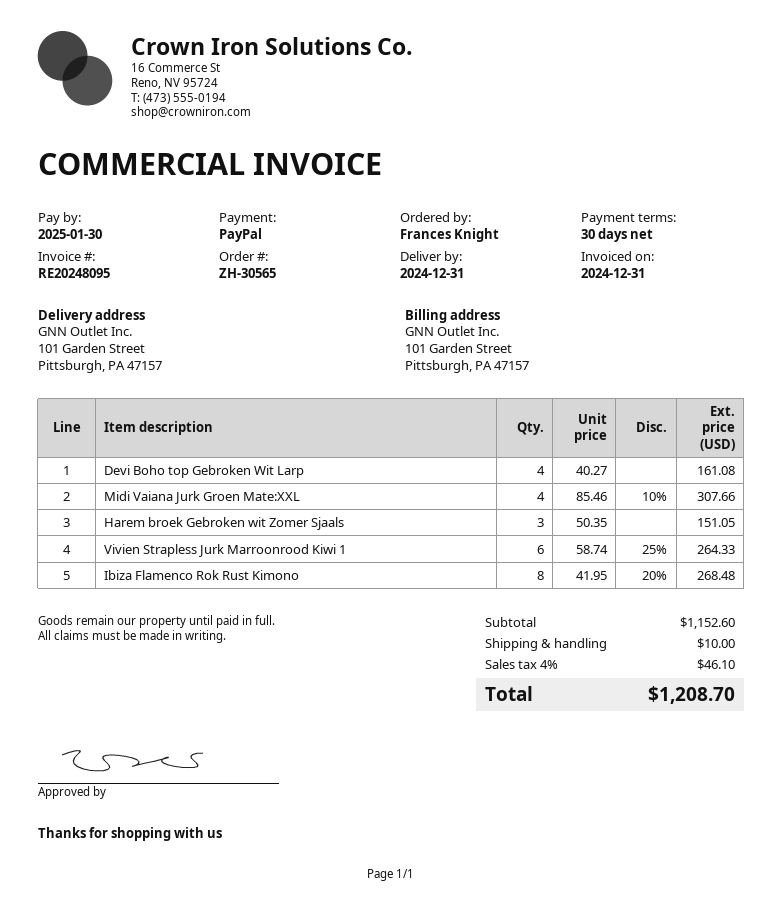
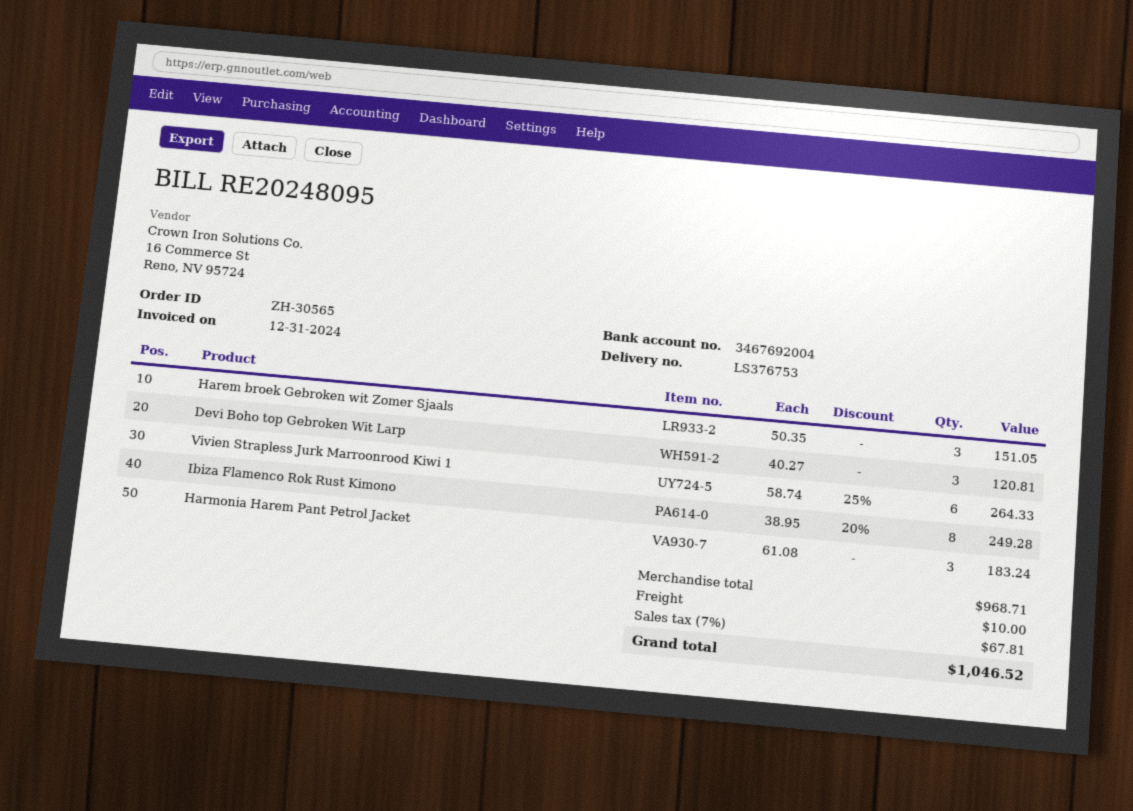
Devi Boho top Gebroken Wit Larp: 4 x 40.27 = 161.08 -> 3 x 40.27 = 120.81
Midi Vaiana Jurk Groen Mate:XXL: 4 x 85.46 - 10% = 307.66 -> none
Ibiza Flamenco Rok Rust Kimono: 8 x 41.95 - 20% = 268.48 -> 8 x 38.95 - 20% = 249.28
Harmonia Harem Pant Petrol Jacket: none -> 3 x 61.08 = 183.24
subtotal: 1152.60 -> 968.71
tax: 4% = 46.10 -> 7% = 67.81
total: 1208.70 -> 1046.52

